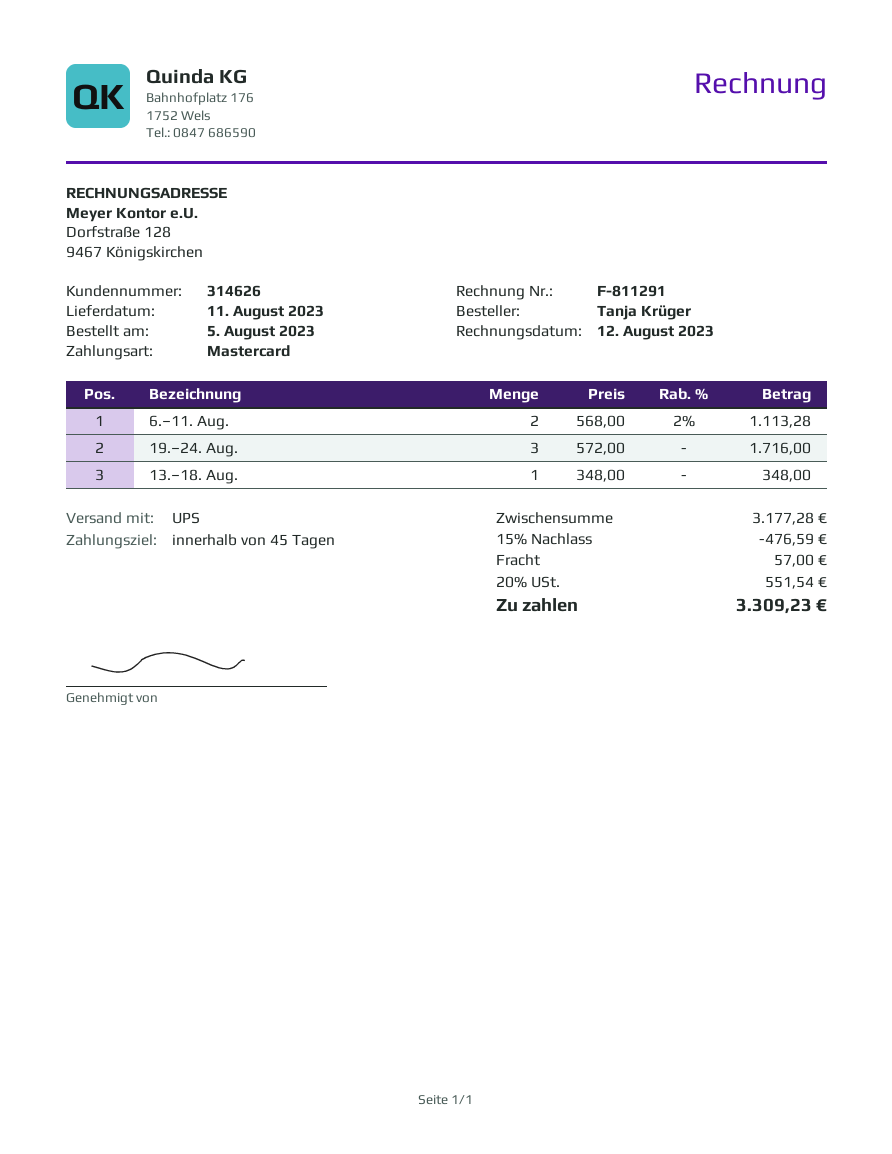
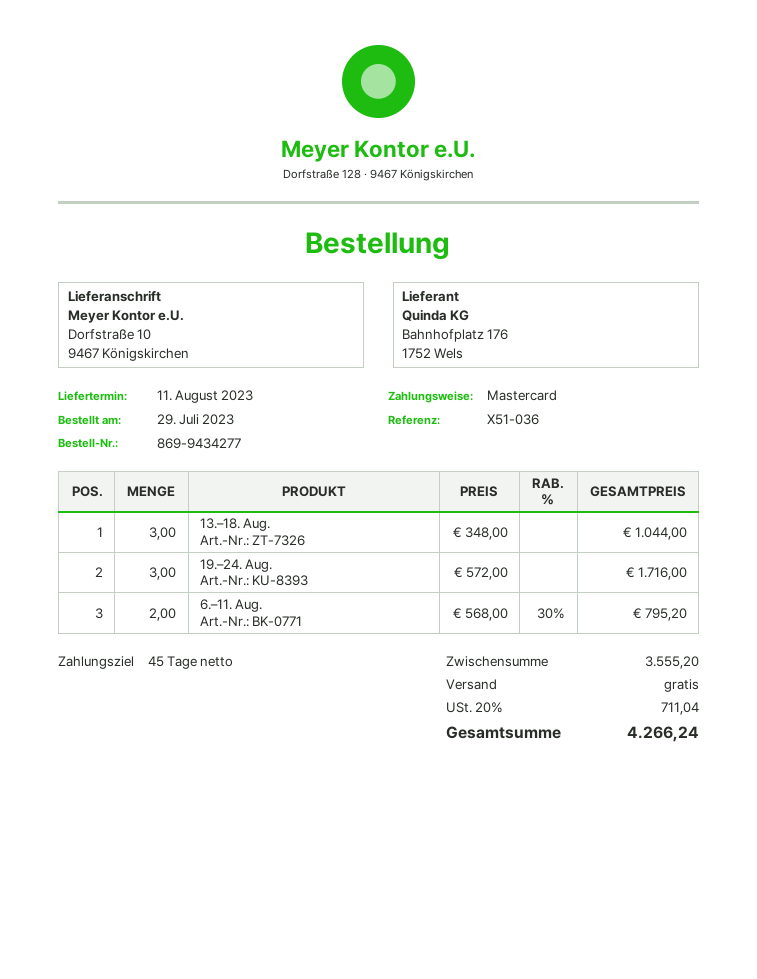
order date: 2023-08-05 -> 2023-07-29
6.–11. Aug.: 2 x 568.00 - 2% = 1113.28 -> 2 x 568.00 - 30% = 795.20
13.–18. Aug.: 1 x 348.00 = 348.00 -> 3 x 348.00 = 1044.00
subtotal: 3177.28 -> 3555.20
discount: 15% = 476.59 -> none
shipping: 57.00 -> 0.00
tax: 20% = 551.54 -> 20% = 711.04
total: 3309.23 -> 4266.24

